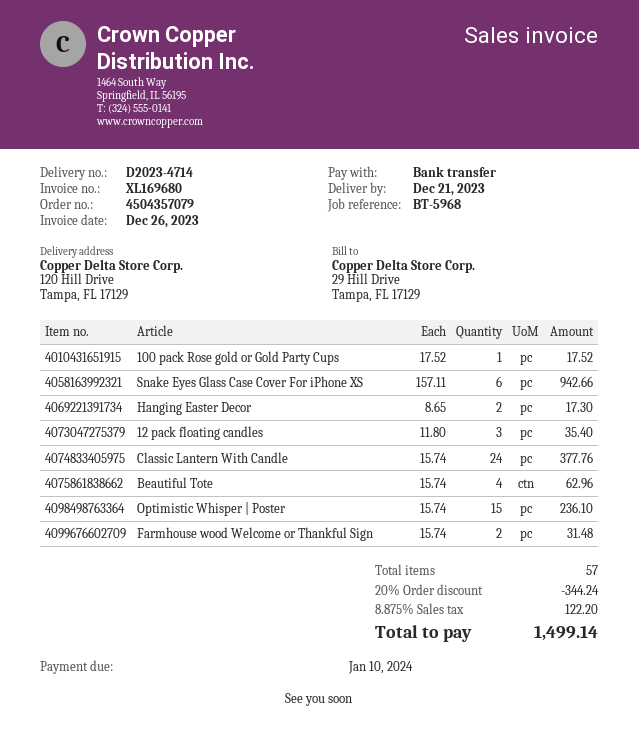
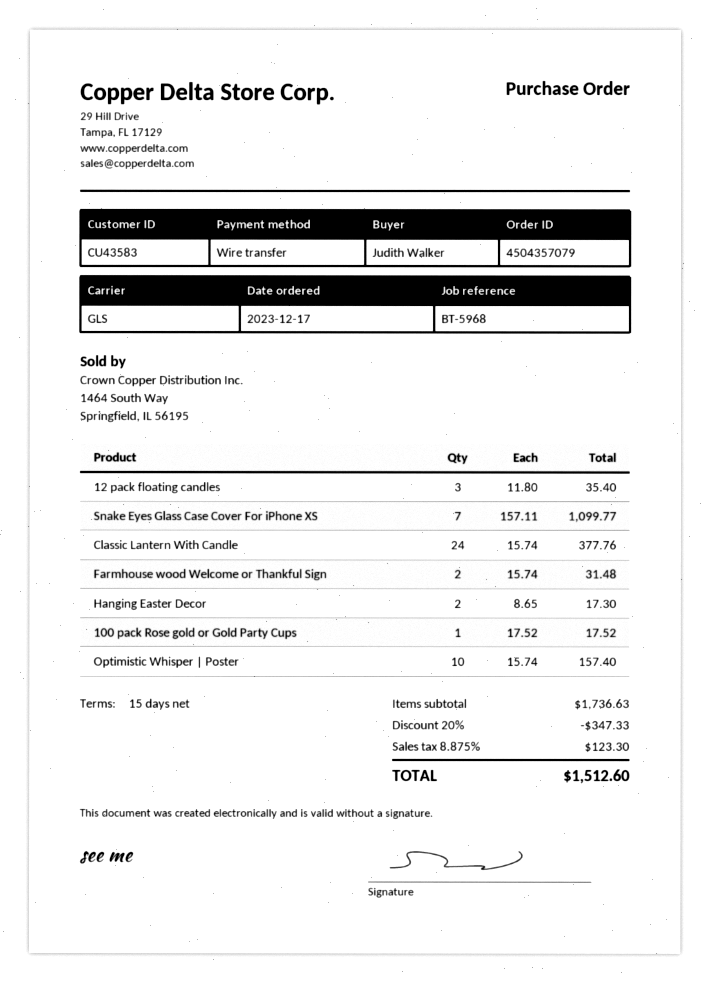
Snake Eyes Glass Case Cover For iPhone XS: 6 x 157.11 = 942.66 -> 7 x 157.11 = 1099.77
Beautiful Tote: 4 x 15.74 = 62.96 -> none
Optimistic Whisper | Poster: 15 x 15.74 = 236.10 -> 10 x 15.74 = 157.40
discount: 20% = 344.24 -> 20% = 347.33
tax: 8.875% = 122.20 -> 8.875% = 123.30
total: 1499.14 -> 1512.60

